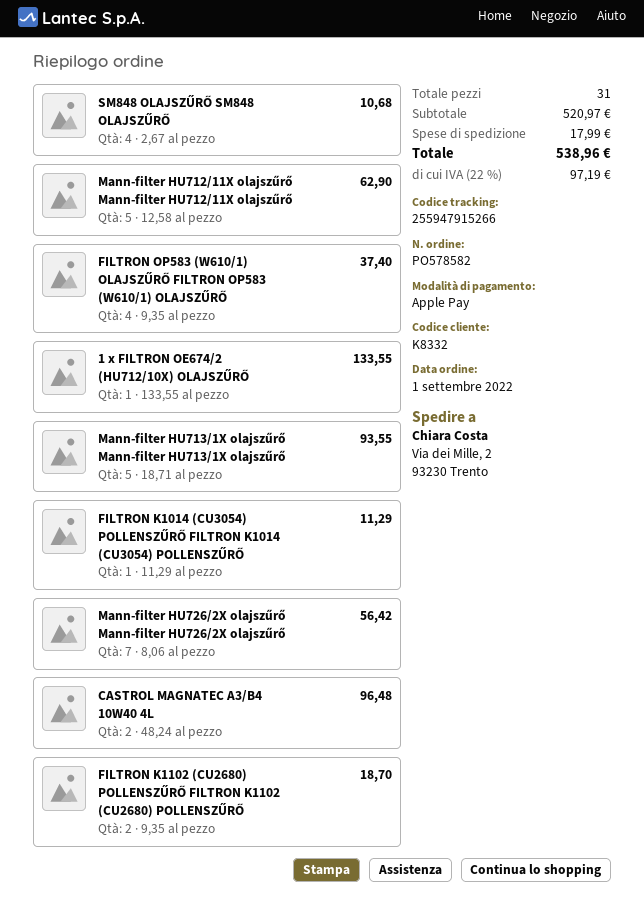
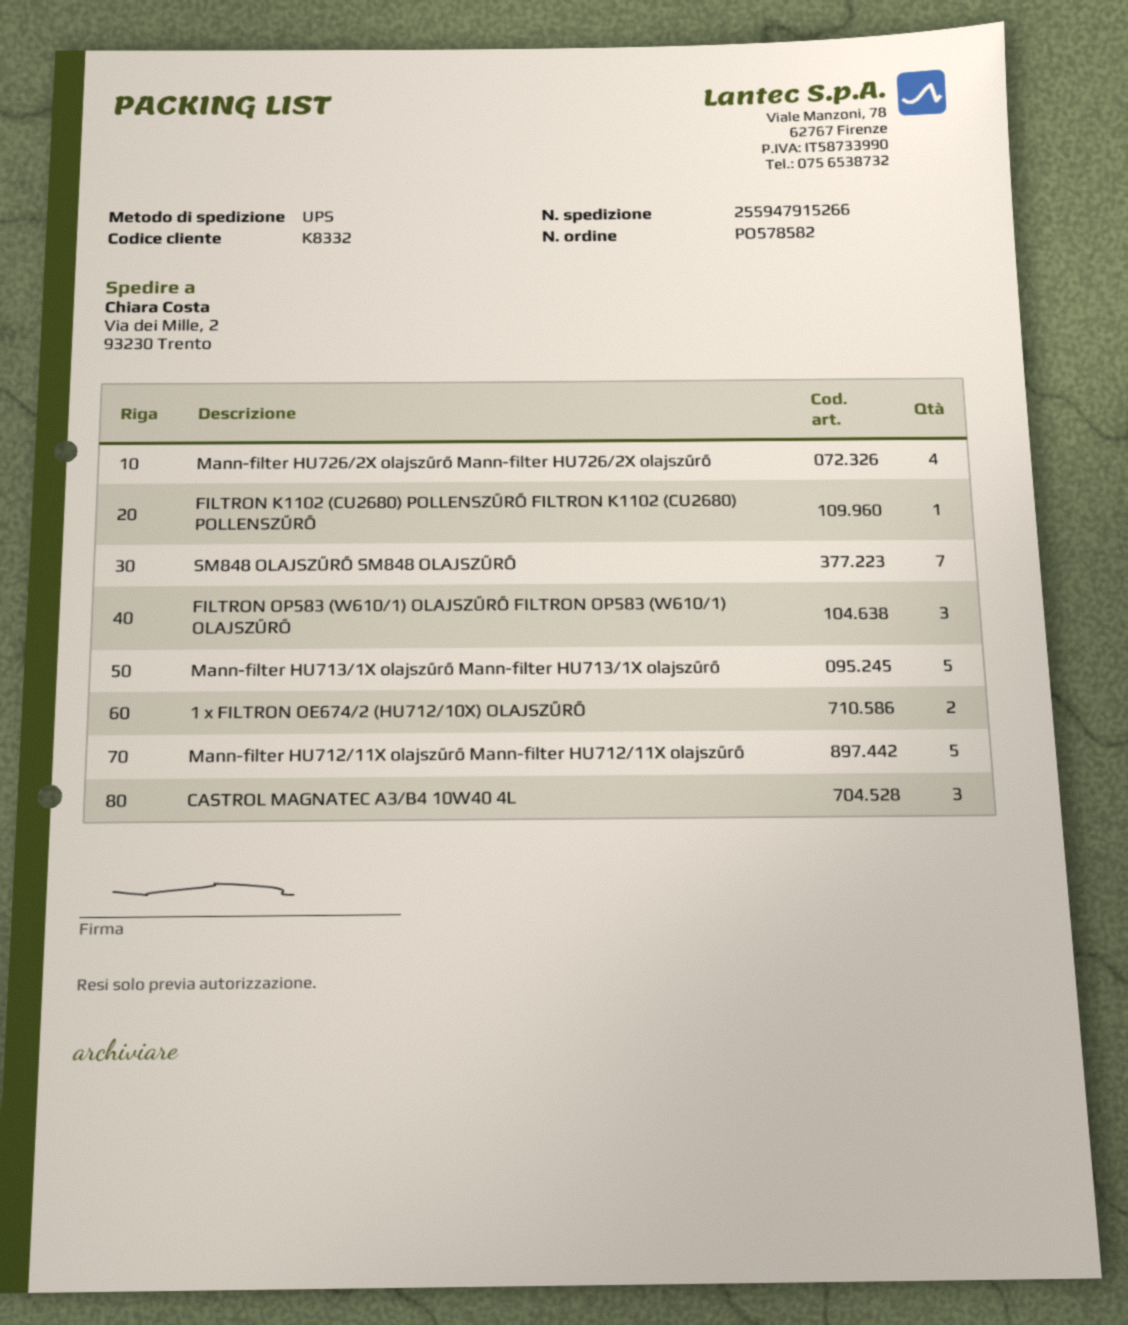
SM848 OLAJSZŰRŐ SM848 OLAJSZŰRŐ: 4 -> 7
FILTRON OP583 (W610/1) OLAJSZŰRŐ FILTRON OP583 (W610/1) OLAJSZŰRŐ: 4 -> 3
1 x FILTRON OE674/2 (HU712/10X) OLAJSZŰRŐ: 1 -> 2
FILTRON K1014 (CU3054) POLLENSZŰRŐ FILTRON K1014 (CU3054) POLLENSZŰRŐ: 1 -> none
Mann-filter HU726/2X olajszűrő Mann-filter HU726/2X olajszűrő: 7 -> 4
CASTROL MAGNATEC A3/B4 10W40 4L: 2 -> 3
FILTRON K1102 (CU2680) POLLENSZŰRŐ FILTRON K1102 (CU2680) POLLENSZŰRŐ: 2 -> 1

